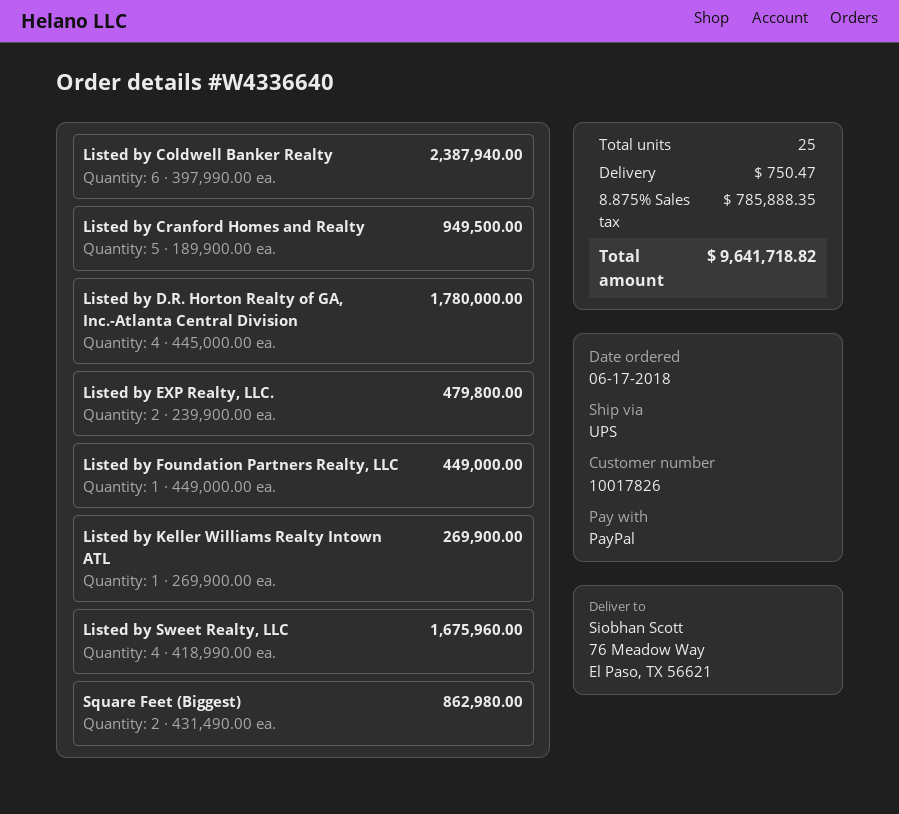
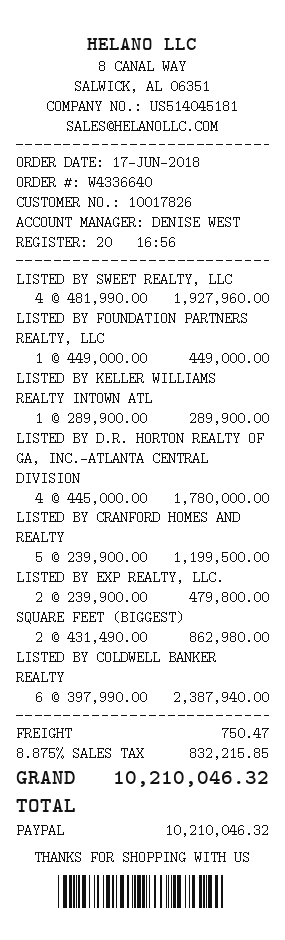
Listed by Cranford Homes and Realty: 5 x 189900.00 = 949500.00 -> 5 x 239900.00 = 1199500.00
Listed by Keller Williams Realty Intown ATL: 1 x 269900.00 = 269900.00 -> 1 x 289900.00 = 289900.00
Listed by Sweet Realty, LLC: 4 x 418990.00 = 1675960.00 -> 4 x 481990.00 = 1927960.00
tax: 8.875% = 785888.35 -> 8.875% = 832215.85
total: 9641718.82 -> 10210046.32

